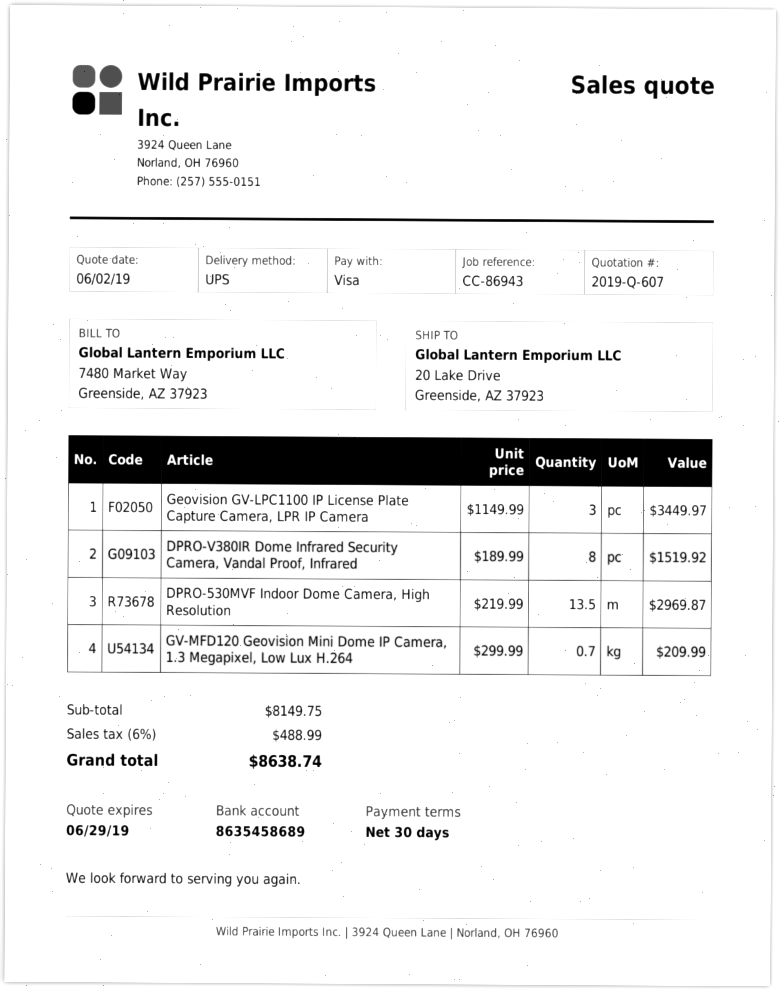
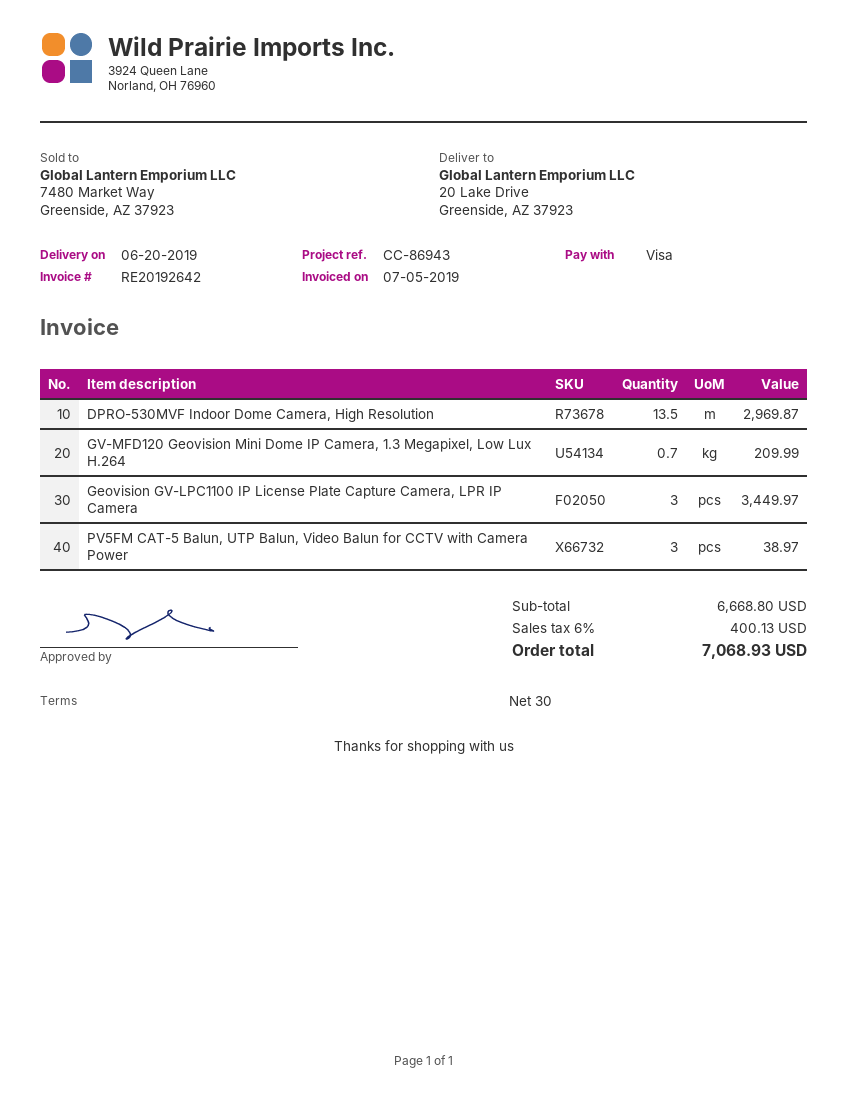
DPRO-V380IR Dome Infrared Security Camera, Vandal Proof, Infrared: 8 for 1519.92 -> none
PV5FM CAT-5 Balun, UTP Balun, Video Balun for CCTV with Camera Power: none -> 3 for 38.97
subtotal: 8149.75 -> 6668.80
tax: 6% = 488.99 -> 6% = 400.13
total: 8638.74 -> 7068.93

